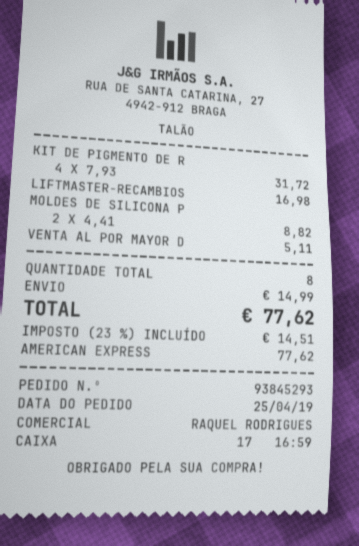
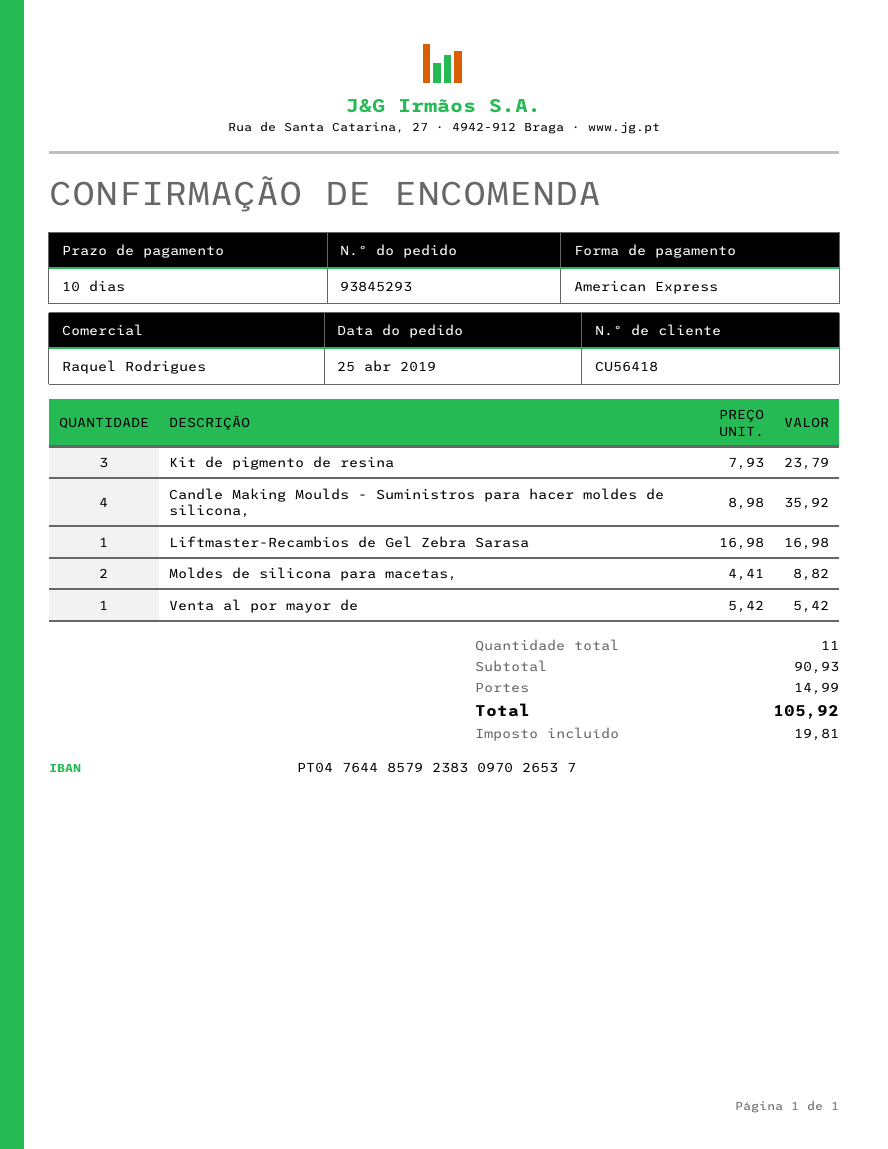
KIT DE PIGMENTO DE R: 4 x 7.93 = 31.72 -> 3 x 7.93 = 23.79
VENTA AL POR MAYOR D: 1 x 5.11 = 5.11 -> 1 x 5.42 = 5.42
Candle Making Moulds - Suministros para hacer moldes de silicona,: none -> 4 x 8.98 = 35.92
total quantity: 8 -> 11
tax: 14.51 -> 19.81
total: 77.62 -> 105.92

